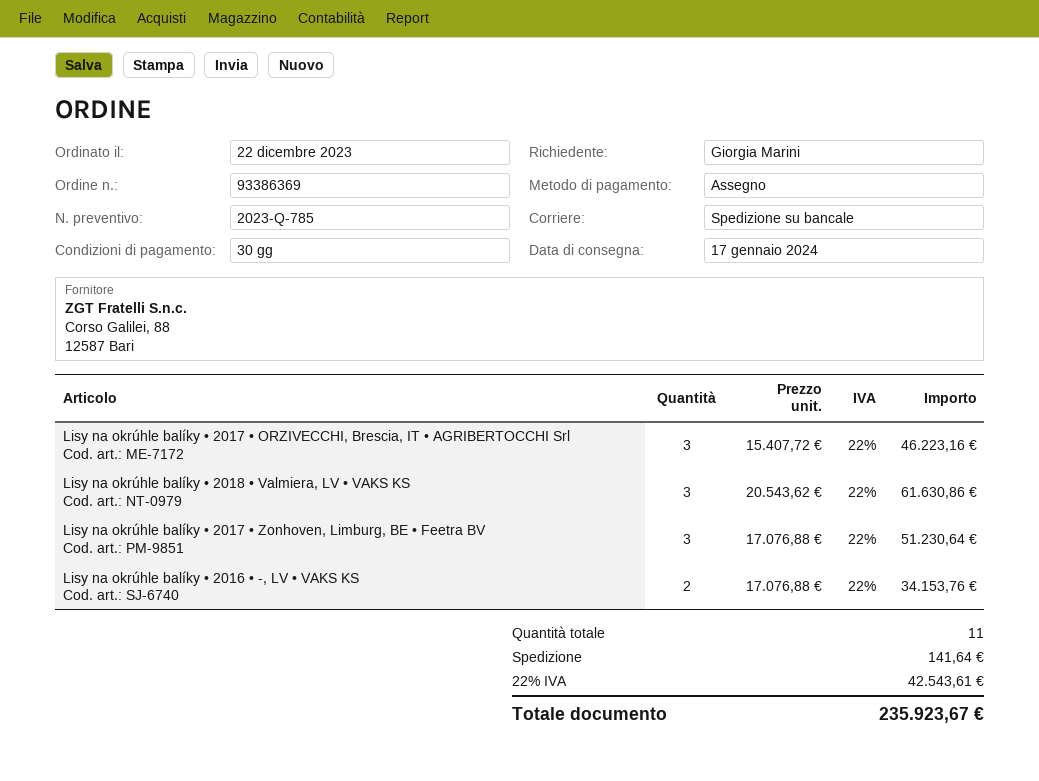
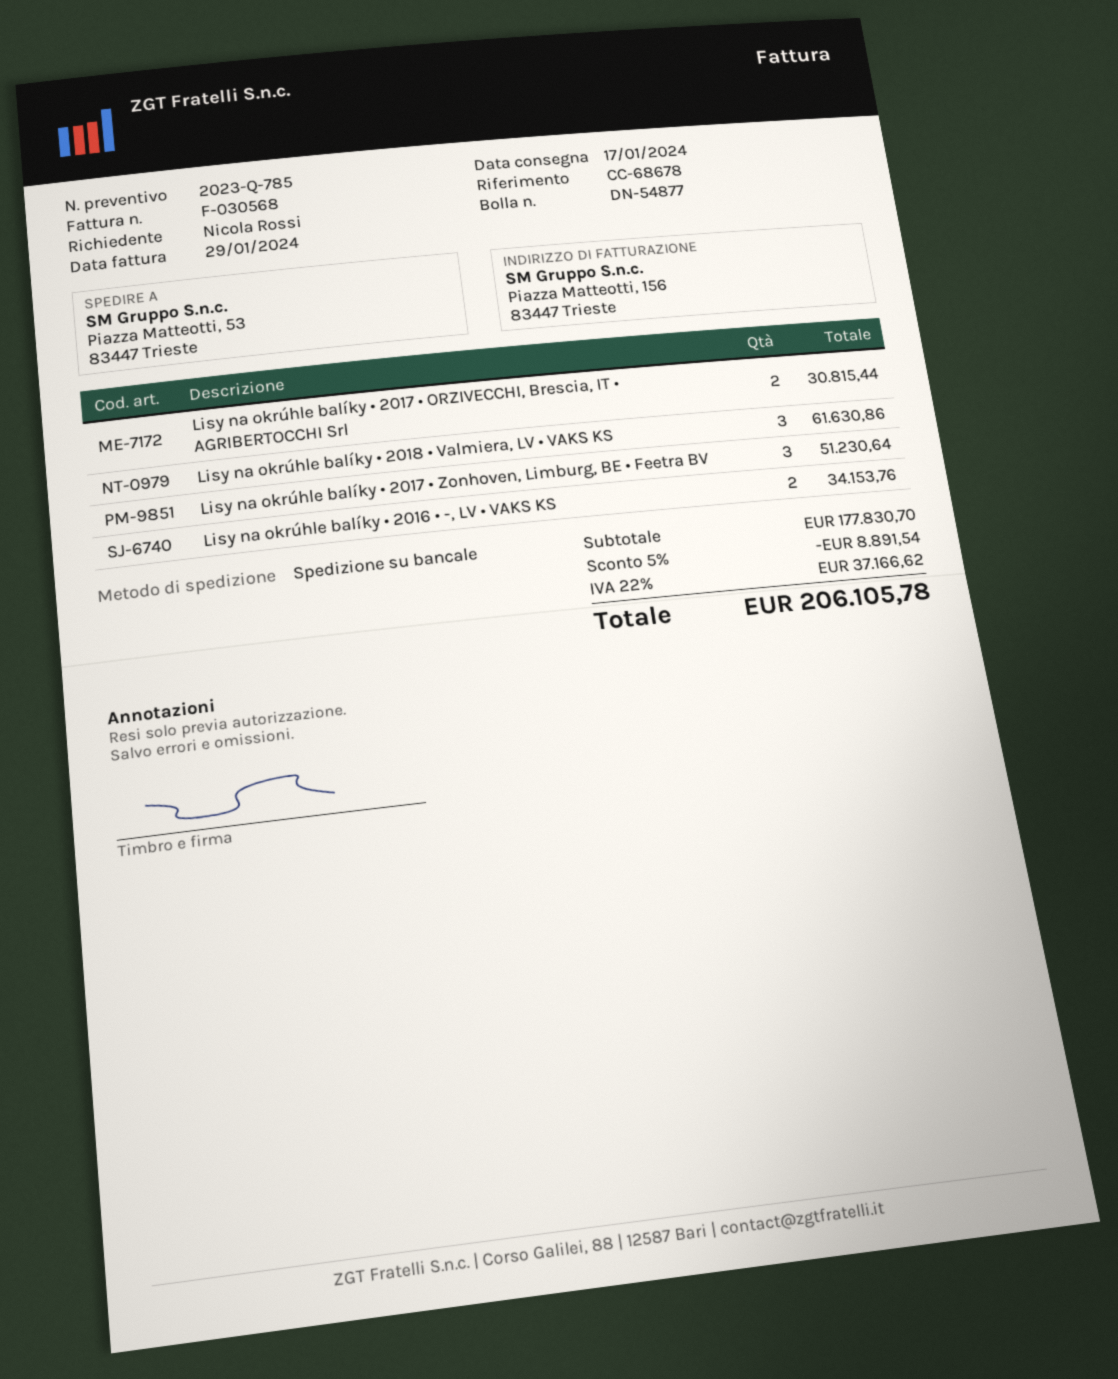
ordered by: Giorgia Marini -> Nicola Rossi
Lisy na okrúhle balíky • 2017 • ORZIVECCHI, Brescia, IT • AGRIBERTOCCHI Srl: 3 for 46223.16 -> 2 for 30815.44
discount: none -> 5% = 8891.54
shipping: 141.64 -> none
tax: 22% = 42543.61 -> 22% = 37166.62
total: 235923.67 -> 206105.78

